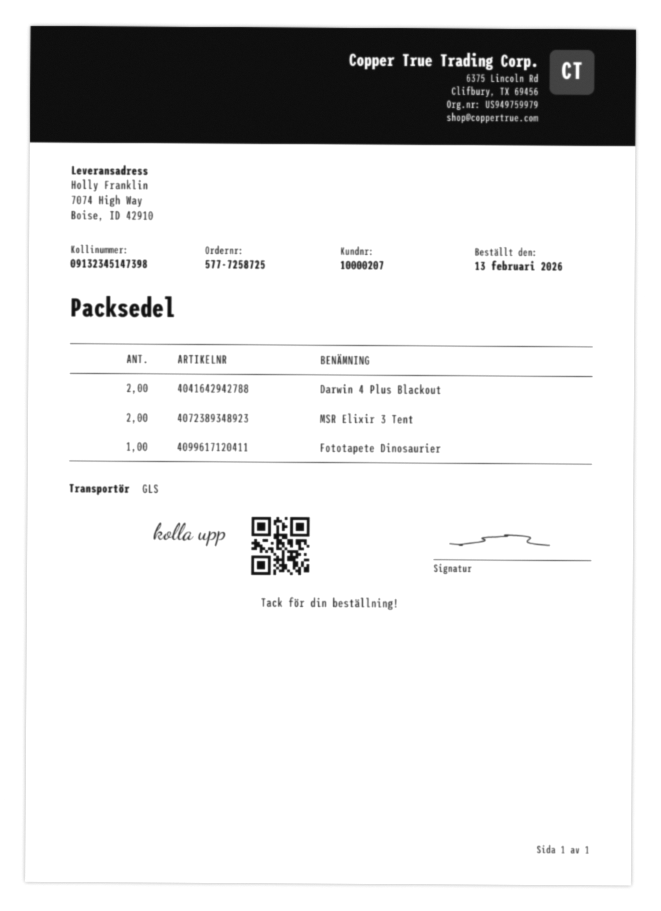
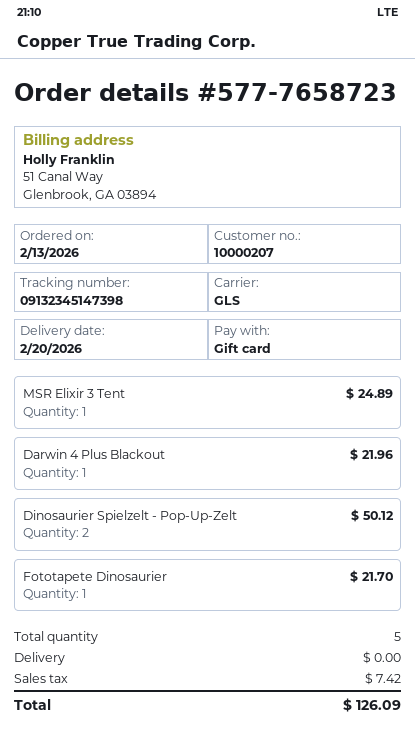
order number: 577-7258725 -> 577-7658723
Darwin 4 Plus Blackout: 2 -> 1
MSR Elixir 3 Tent: 2 -> 1
Dinosaurier Spielzelt - Pop-Up-Zelt: none -> 2

